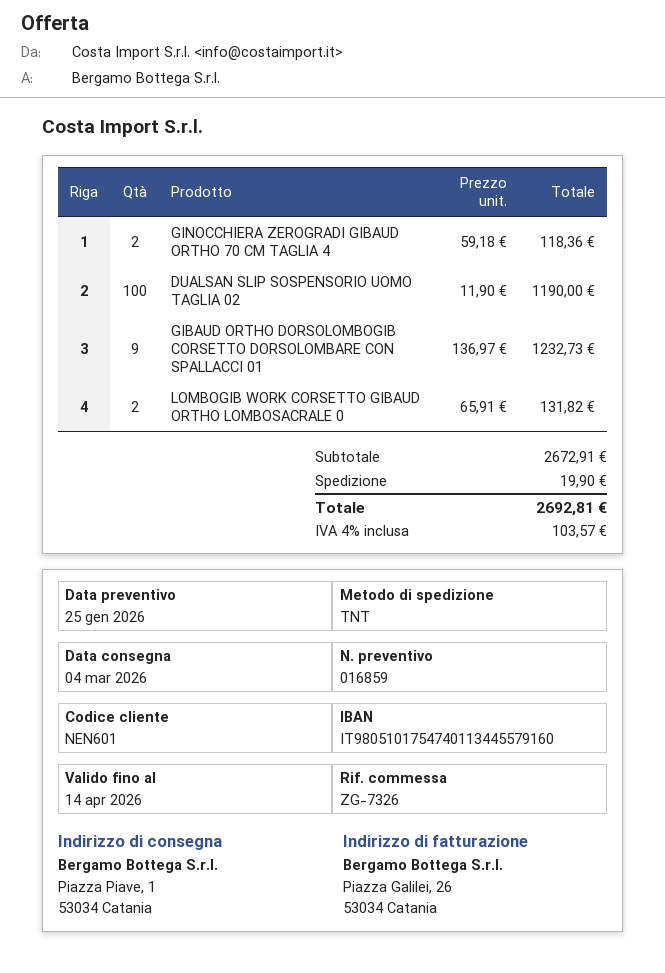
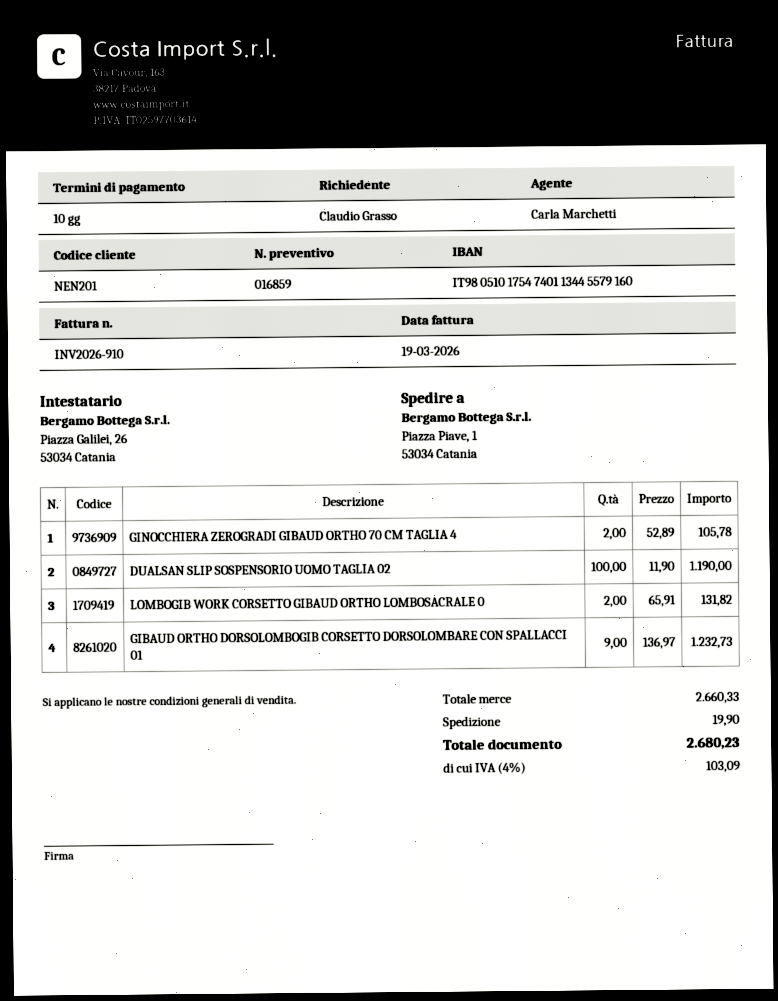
customer number: NEN601 -> NEN201
GINOCCHIERA ZEROGRADI GIBAUD ORTHO 70 CM TAGLIA 4: 2 x 59.18 = 118.36 -> 2 x 52.89 = 105.78
subtotal: 2672.91 -> 2660.33
tax: 4% = 103.57 -> 4% = 103.09
total: 2692.81 -> 2680.23

